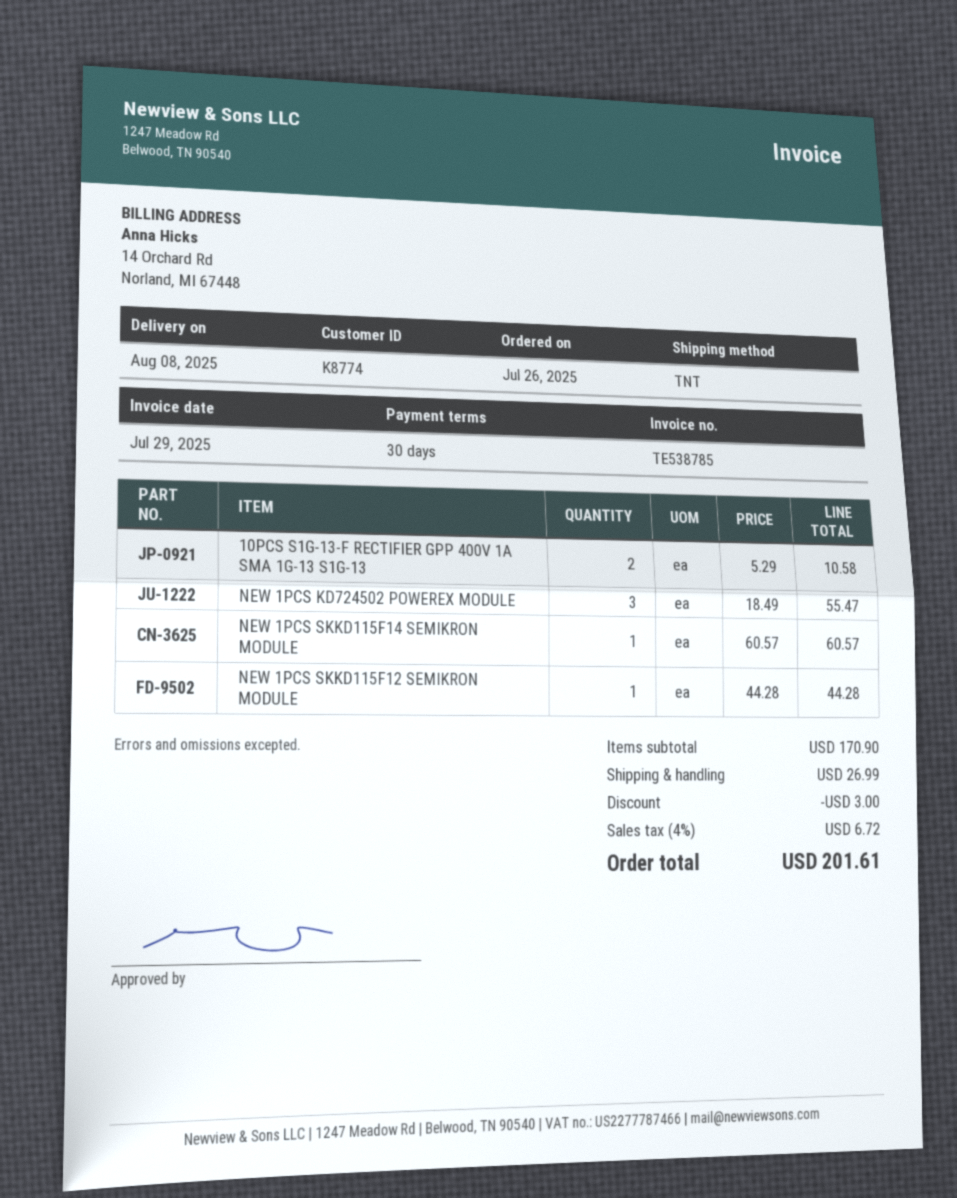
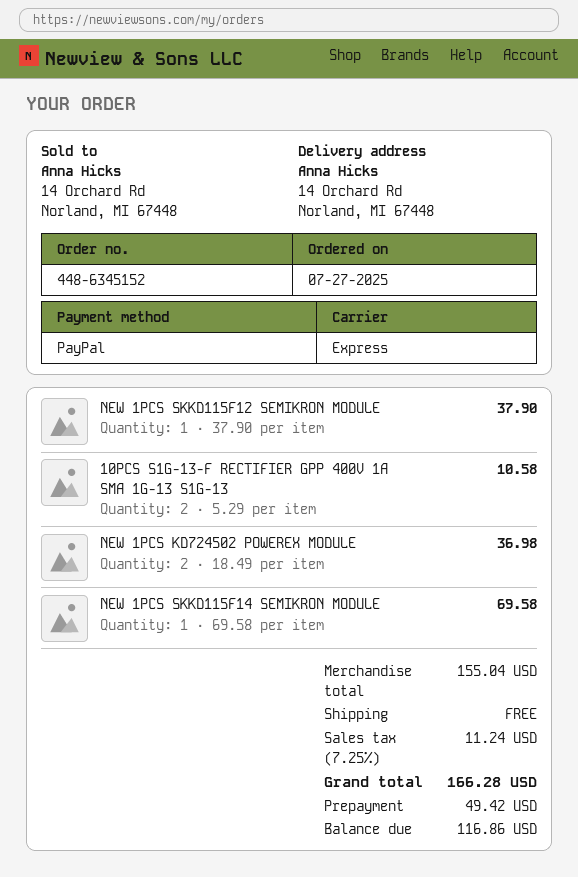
order date: 2025-07-26 -> 2025-07-27
shipping method: TNT -> express
NEW 1PCS KD724502 POWEREX MODULE: 3 x 18.49 = 55.47 -> 2 x 18.49 = 36.98
NEW 1PCS SKKD115F14 SEMIKRON MODULE: 1 x 60.57 = 60.57 -> 1 x 69.58 = 69.58
NEW 1PCS SKKD115F12 SEMIKRON MODULE: 1 x 44.28 = 44.28 -> 1 x 37.90 = 37.90
subtotal: 170.90 -> 155.04
discount: 3.00 -> none
shipping: 26.99 -> 0.00
tax: 4% = 6.72 -> 7.25% = 11.24
total: 201.61 -> 166.28

